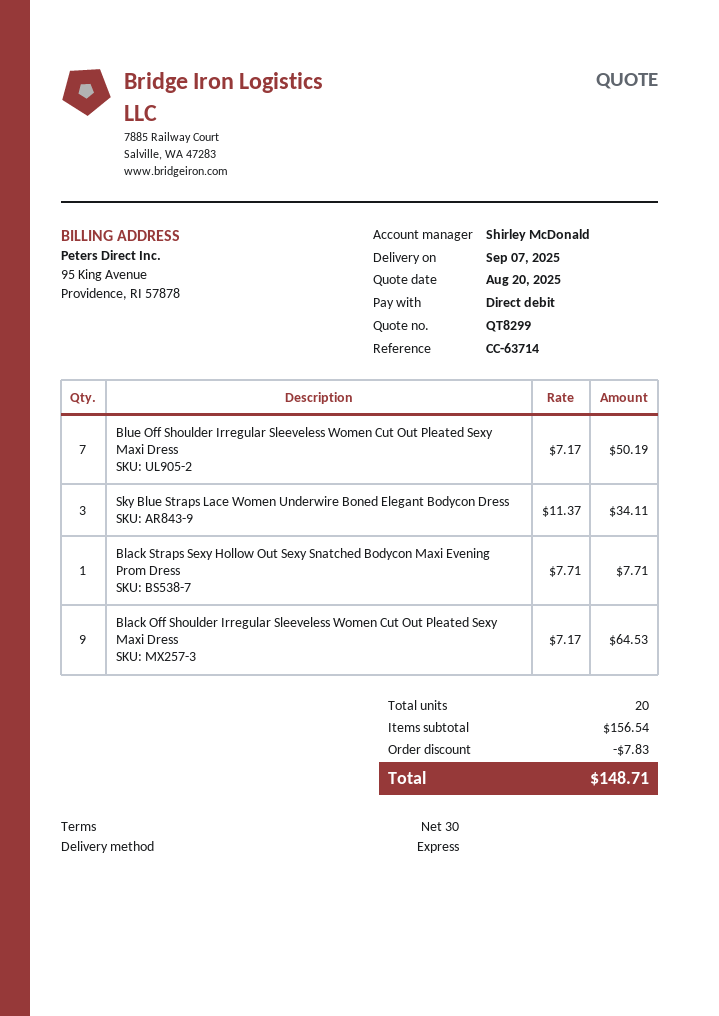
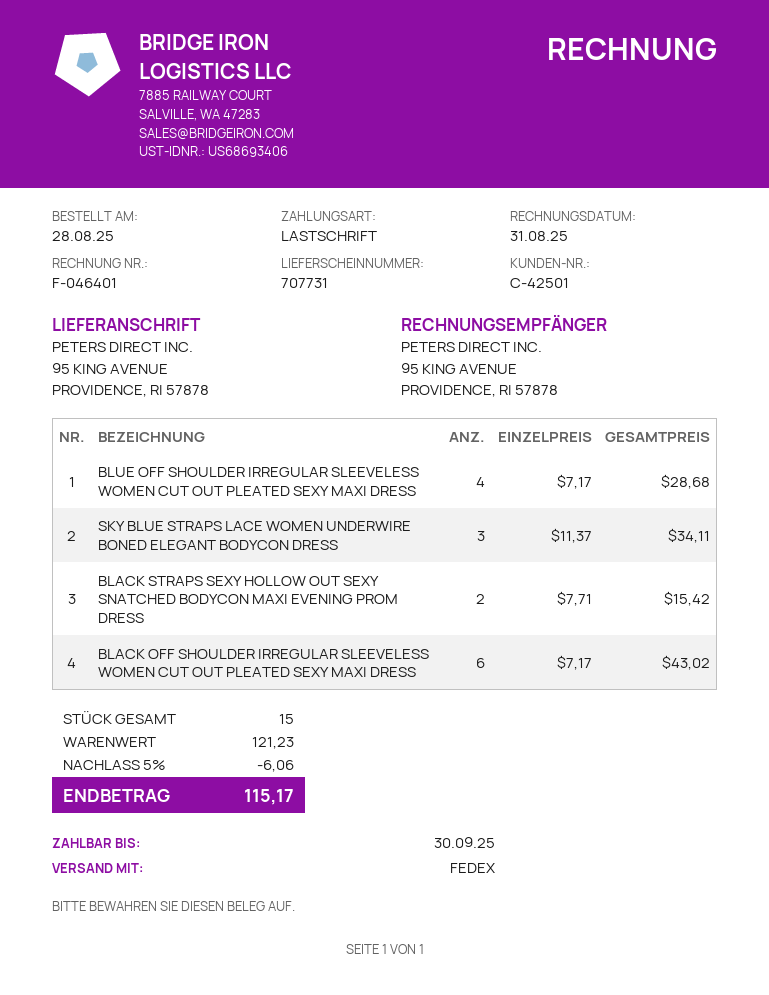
shipping method: express -> FedEx
Blue Off Shoulder Irregular Sleeveless Women Cut Out Pleated Sexy Maxi Dress: 7 x 7.17 = 50.19 -> 4 x 7.17 = 28.68
Black Straps Sexy Hollow Out Sexy Snatched Bodycon Maxi Evening Prom Dress: 1 x 7.71 = 7.71 -> 2 x 7.71 = 15.42
Black Off Shoulder Irregular Sleeveless Women Cut Out Pleated Sexy Maxi Dress: 9 x 7.17 = 64.53 -> 6 x 7.17 = 43.02
total quantity: 20 -> 15
subtotal: 156.54 -> 121.23
discount: 7.83 -> 6.06
total: 148.71 -> 115.17

